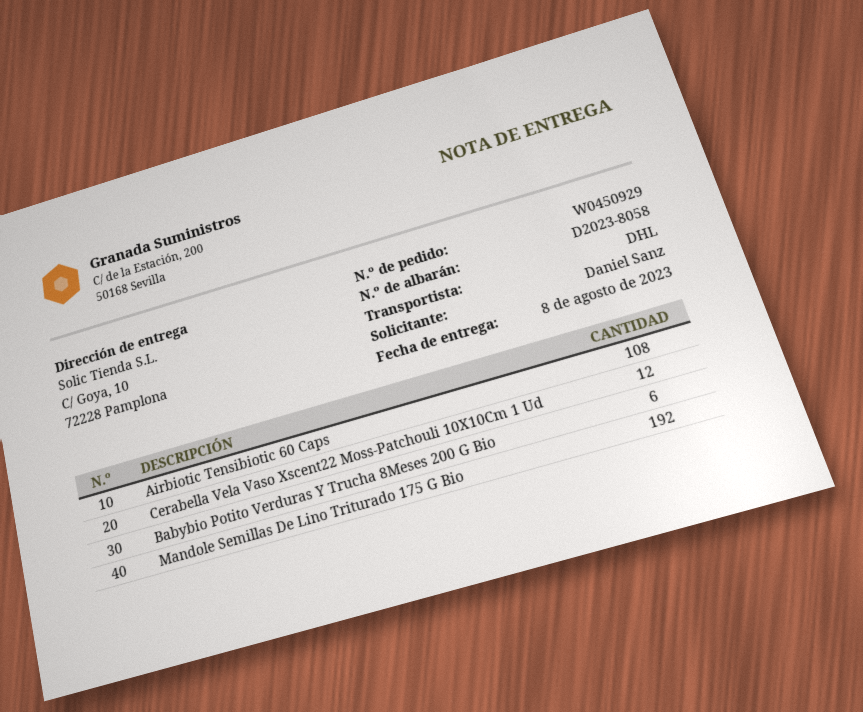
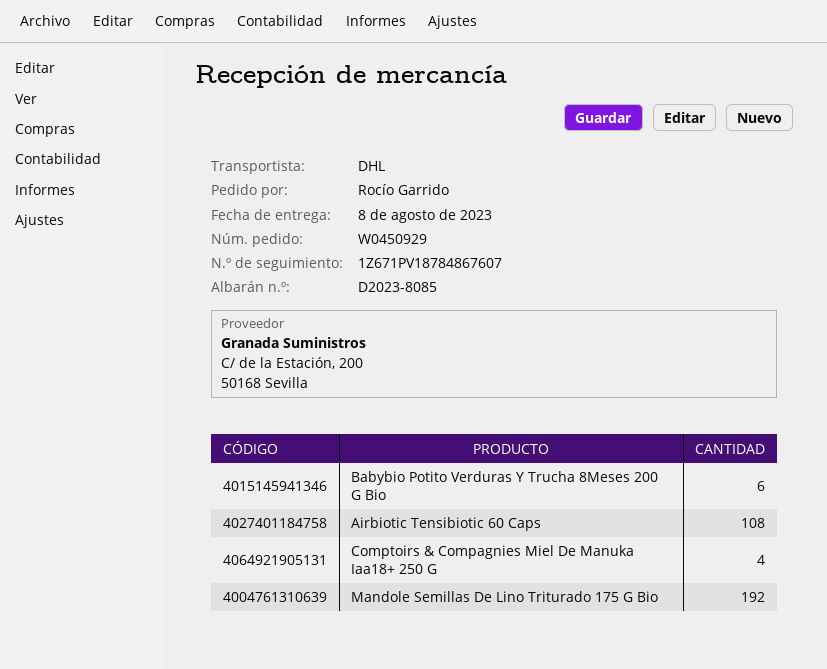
delivery note number: D2023-8058 -> D2023-8085
ordered by: Daniel Sanz -> Rocío Garrido
Cerabella Vela Vaso Xscent22 Moss-Patchouli 10X10Cm 1 Ud: 12 -> none
Comptoirs & Compagnies Miel De Manuka Iaa18+ 250 G: none -> 4

